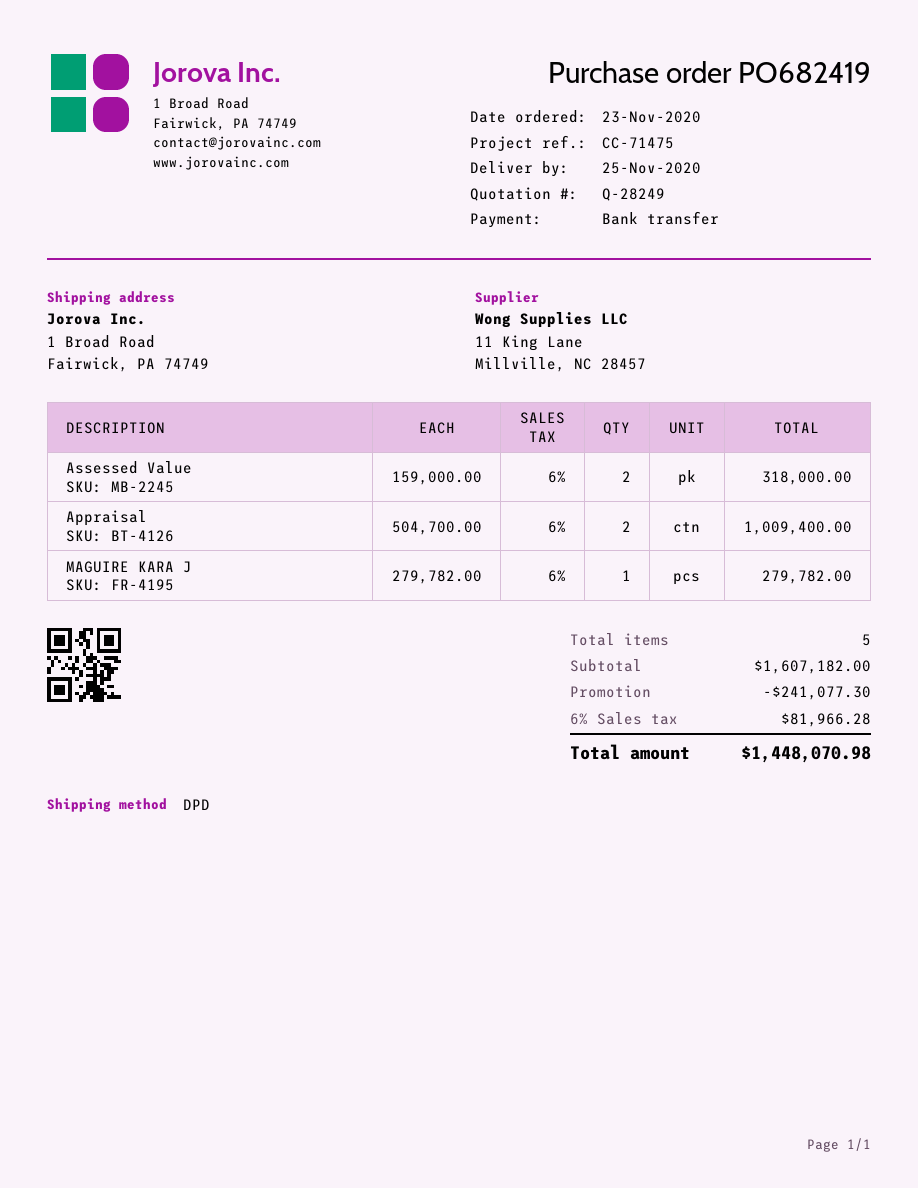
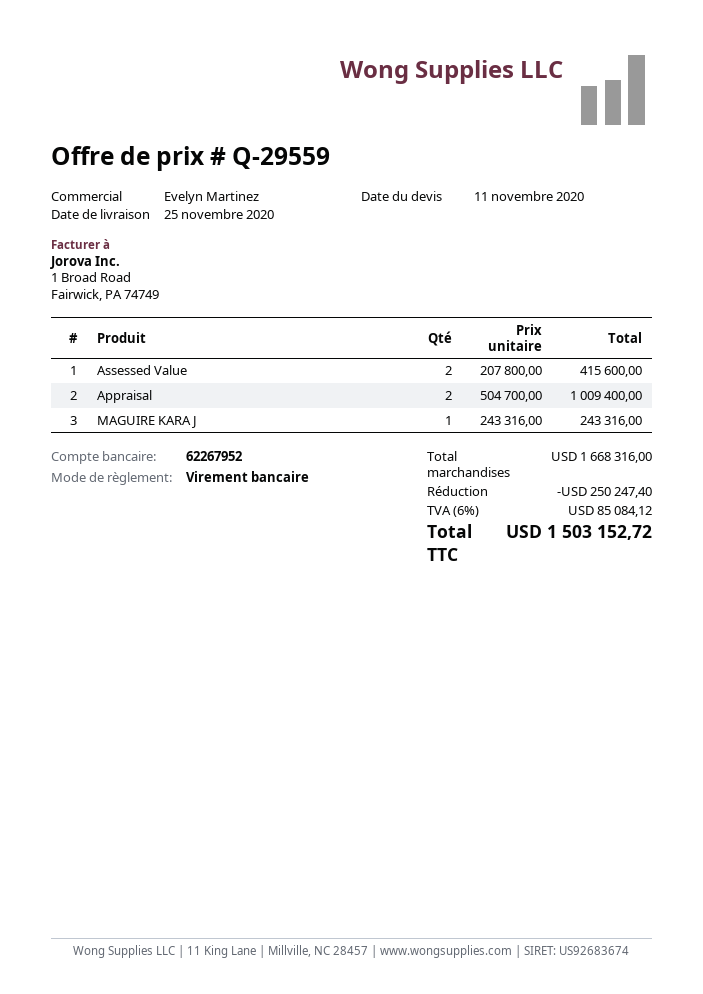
quote number: Q-28249 -> Q-29559
Assessed Value: 2 x 159000.00 = 318000.00 -> 2 x 207800.00 = 415600.00
MAGUIRE KARA J: 1 x 279782.00 = 279782.00 -> 1 x 243316.00 = 243316.00
subtotal: 1607182.00 -> 1668316.00
discount: 241077.30 -> 250247.40
tax: 6% = 81966.28 -> 6% = 85084.12
total: 1448070.98 -> 1503152.72

